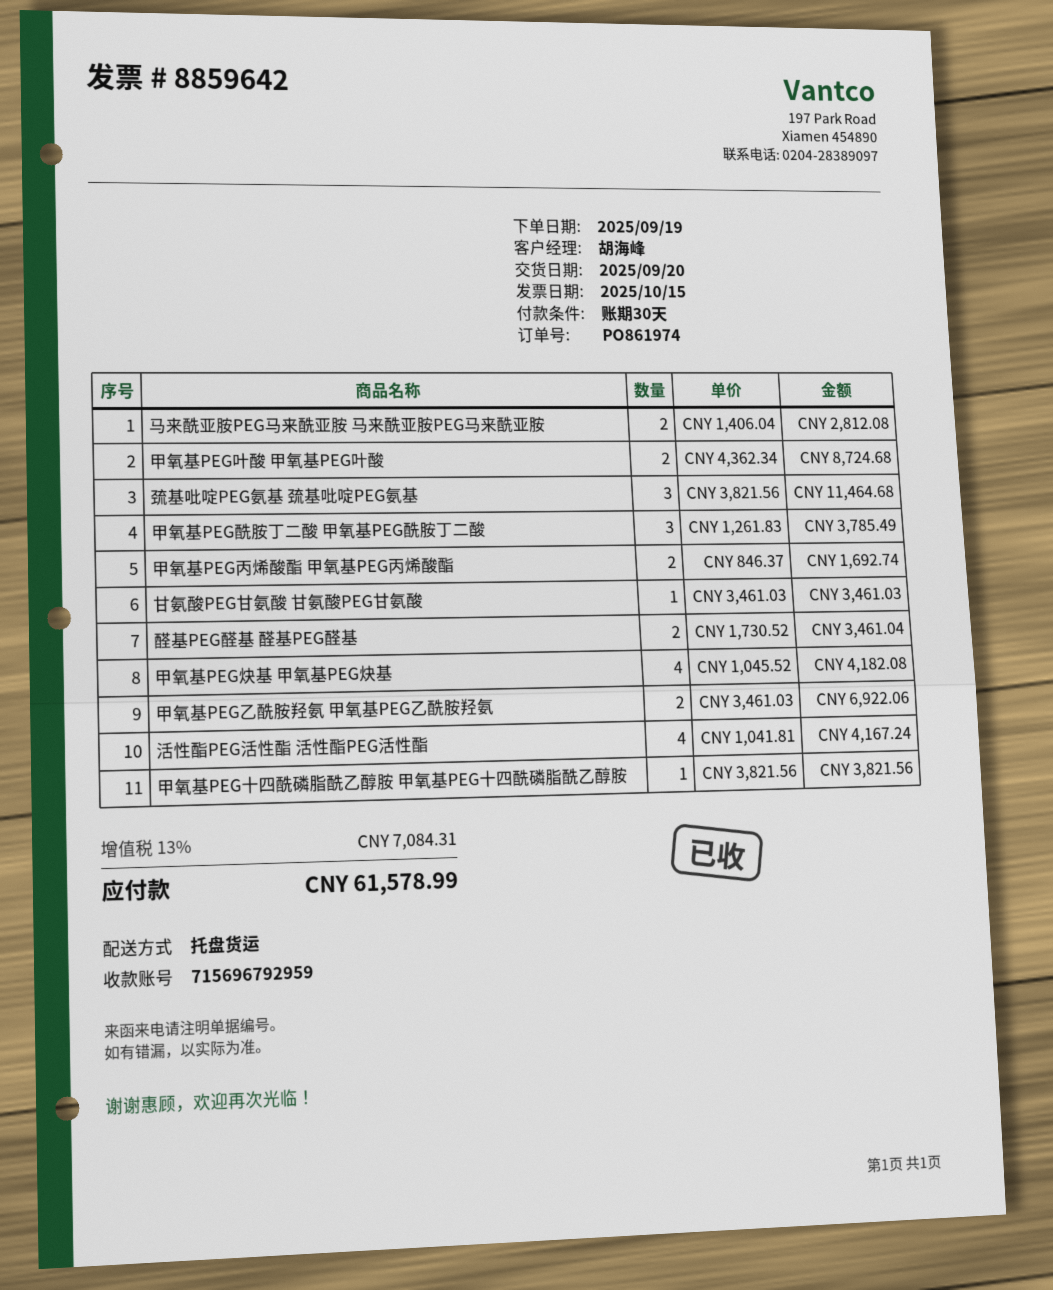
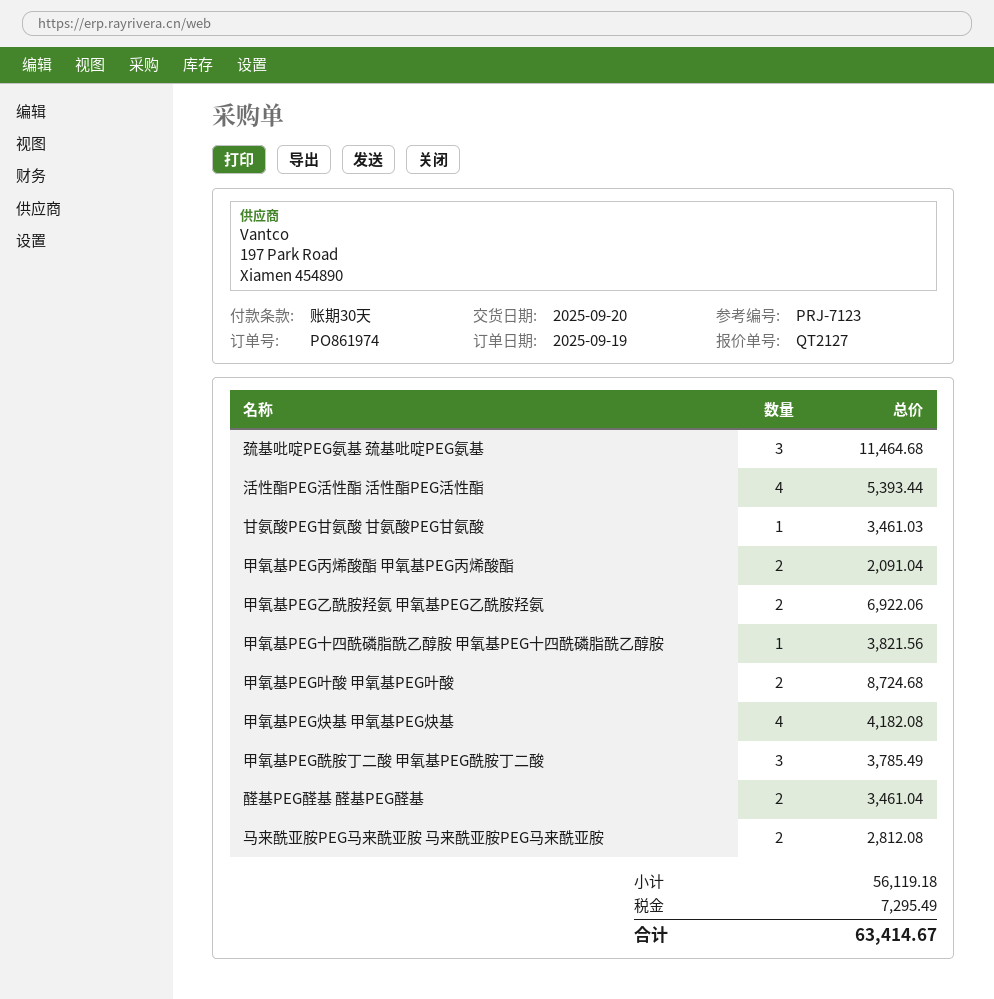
甲氧基PEG丙烯酸酯 甲氧基PEG丙烯酸酯: 2 for 1692.74 -> 2 for 2091.04
活性酯PEG活性酯 活性酯PEG活性酯: 4 for 4167.24 -> 4 for 5393.44
tax: 7084.31 -> 7295.49
total: 61578.99 -> 63414.67

